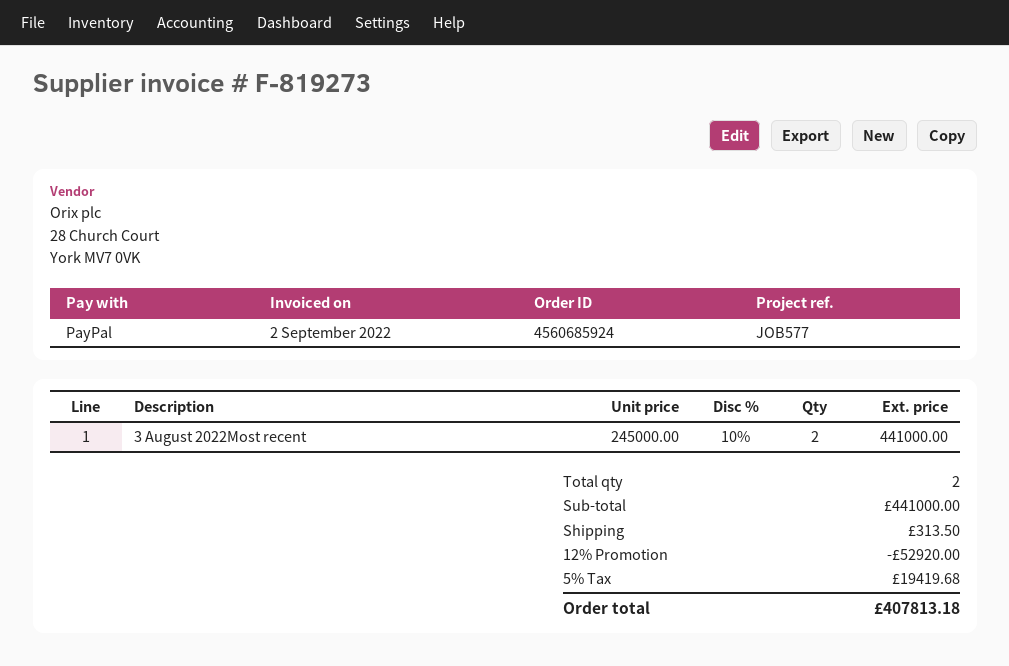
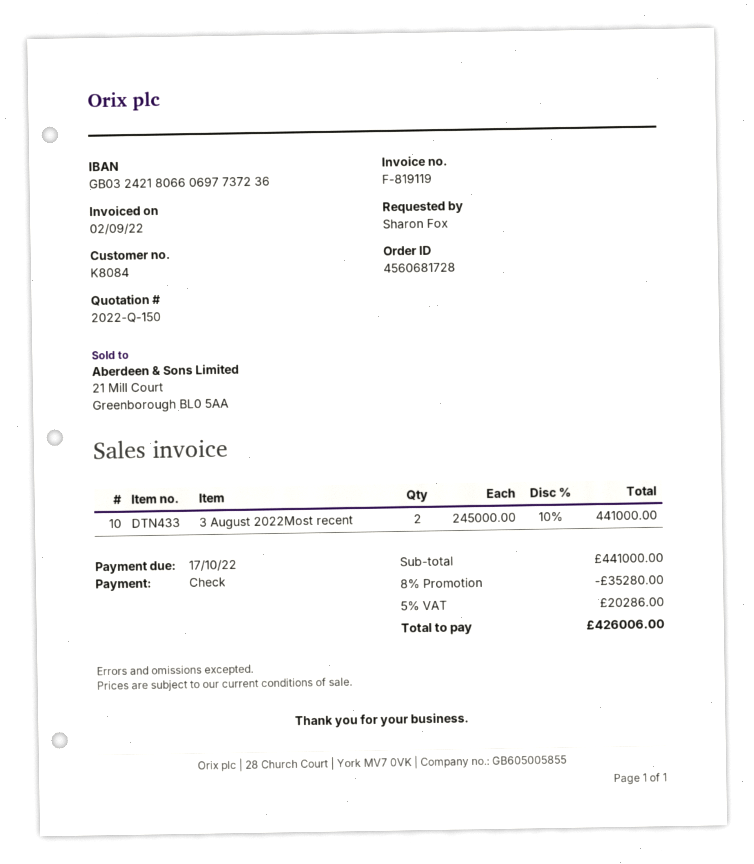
order number: 4560685924 -> 4560681728
invoice number: F-819273 -> F-819119
payment method: PayPal -> cheque
discount: 12% = 52920.00 -> 8% = 35280.00
shipping: 313.50 -> none
tax: 5% = 19419.68 -> 5% = 20286.00
total: 407813.18 -> 426006.00

